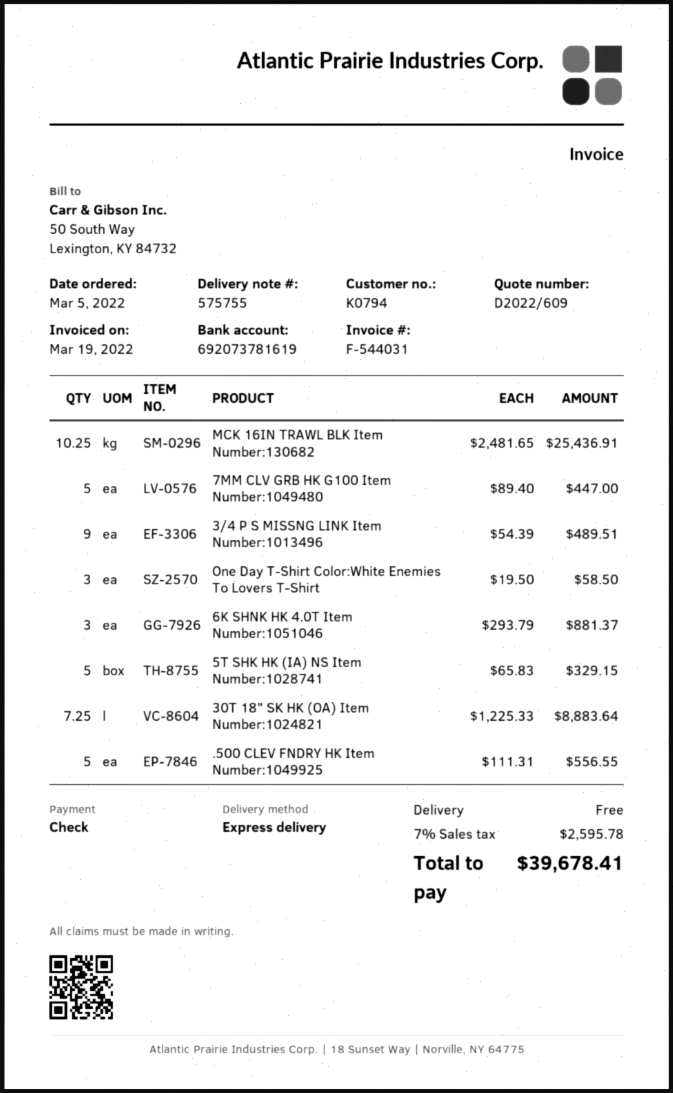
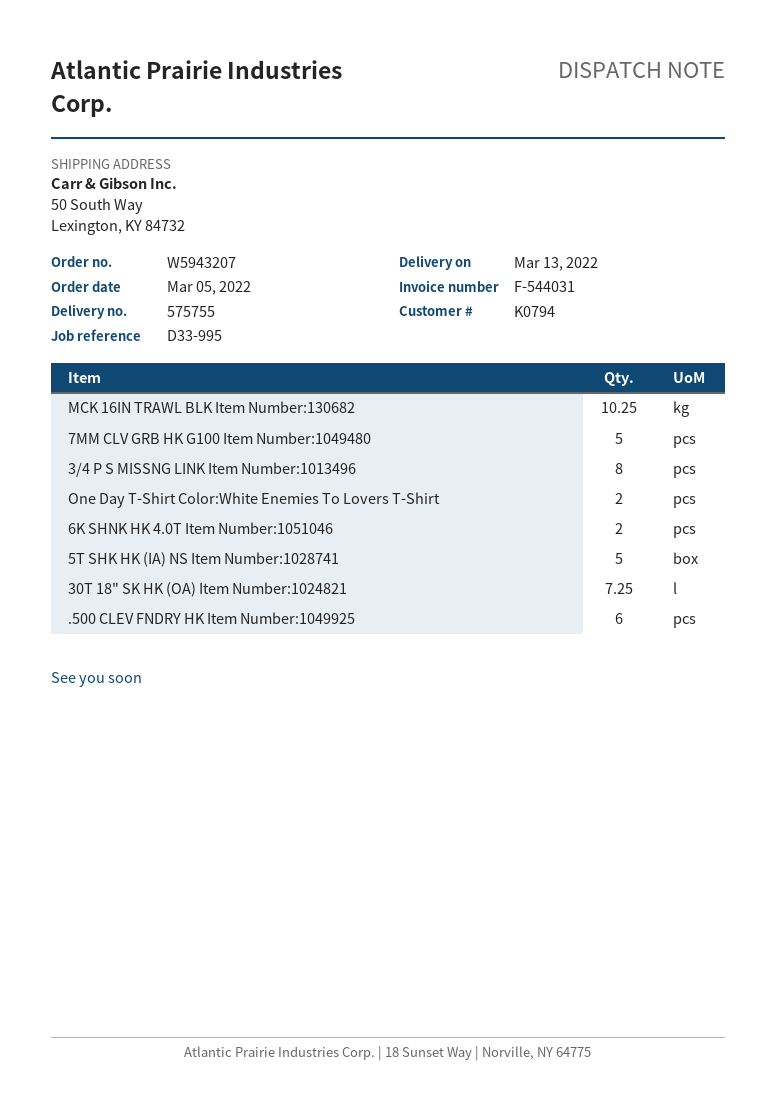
3/4 P S MISSNG LINK Item Number:1013496: 9 -> 8
One Day T-Shirt Color:White Enemies To Lovers T-Shirt: 3 -> 2
6K SHNK HK 4.0T Item Number:1051046: 3 -> 2
.500 CLEV FNDRY HK Item Number:1049925: 5 -> 6

